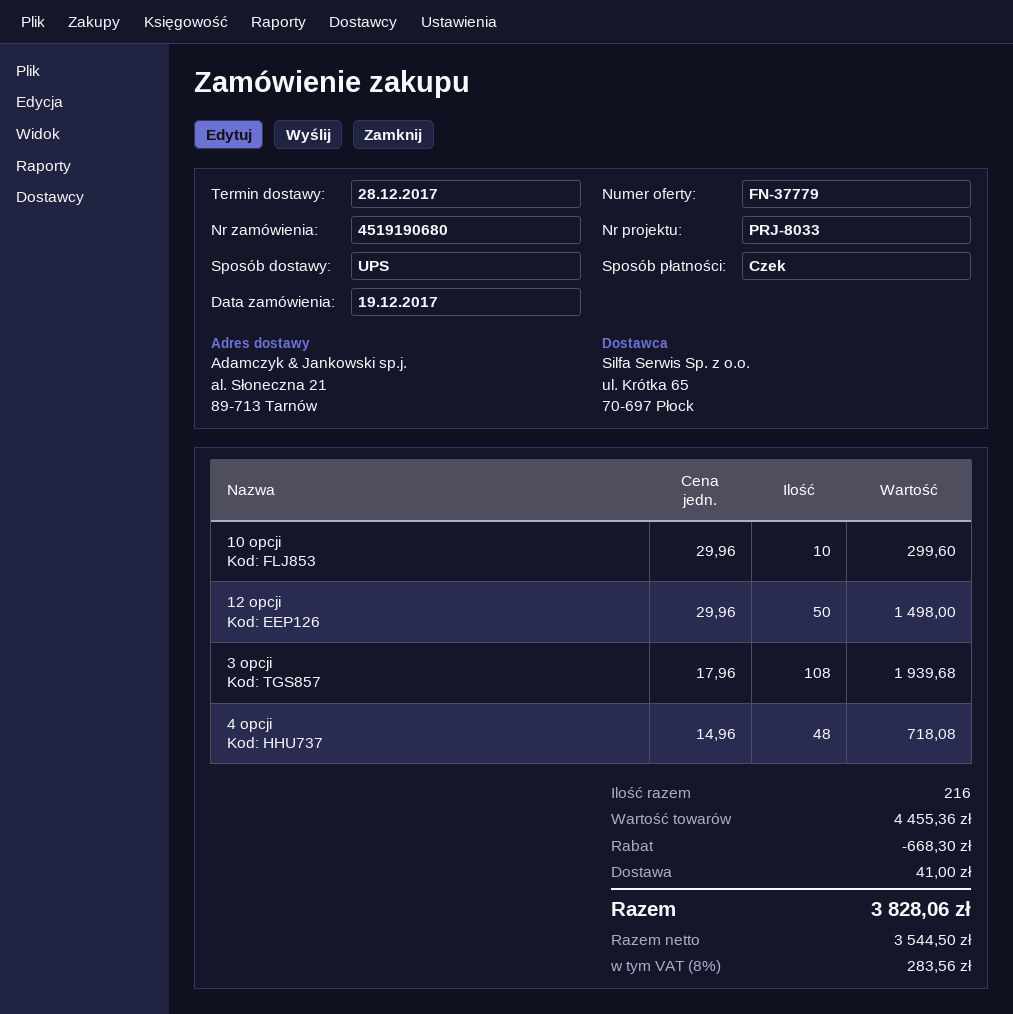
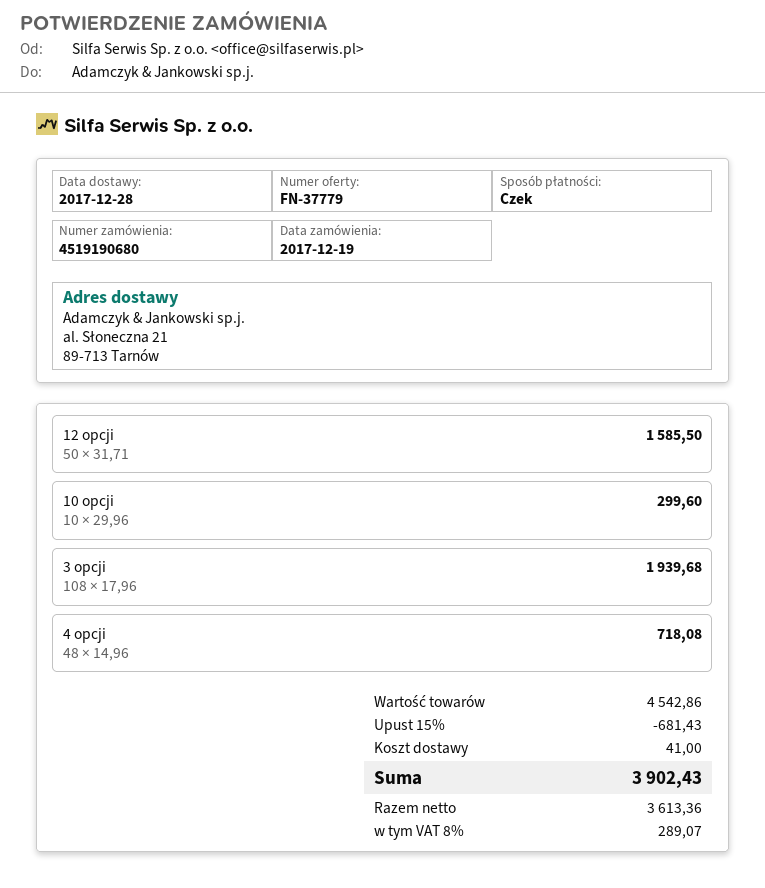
12 opcji: 50 x 29.96 = 1498.00 -> 50 x 31.71 = 1585.50
subtotal: 4455.36 -> 4542.86
discount: 668.30 -> 681.43
net: 3544.50 -> 3613.36
tax: 8% = 283.56 -> 8% = 289.07
total: 3828.06 -> 3902.43

